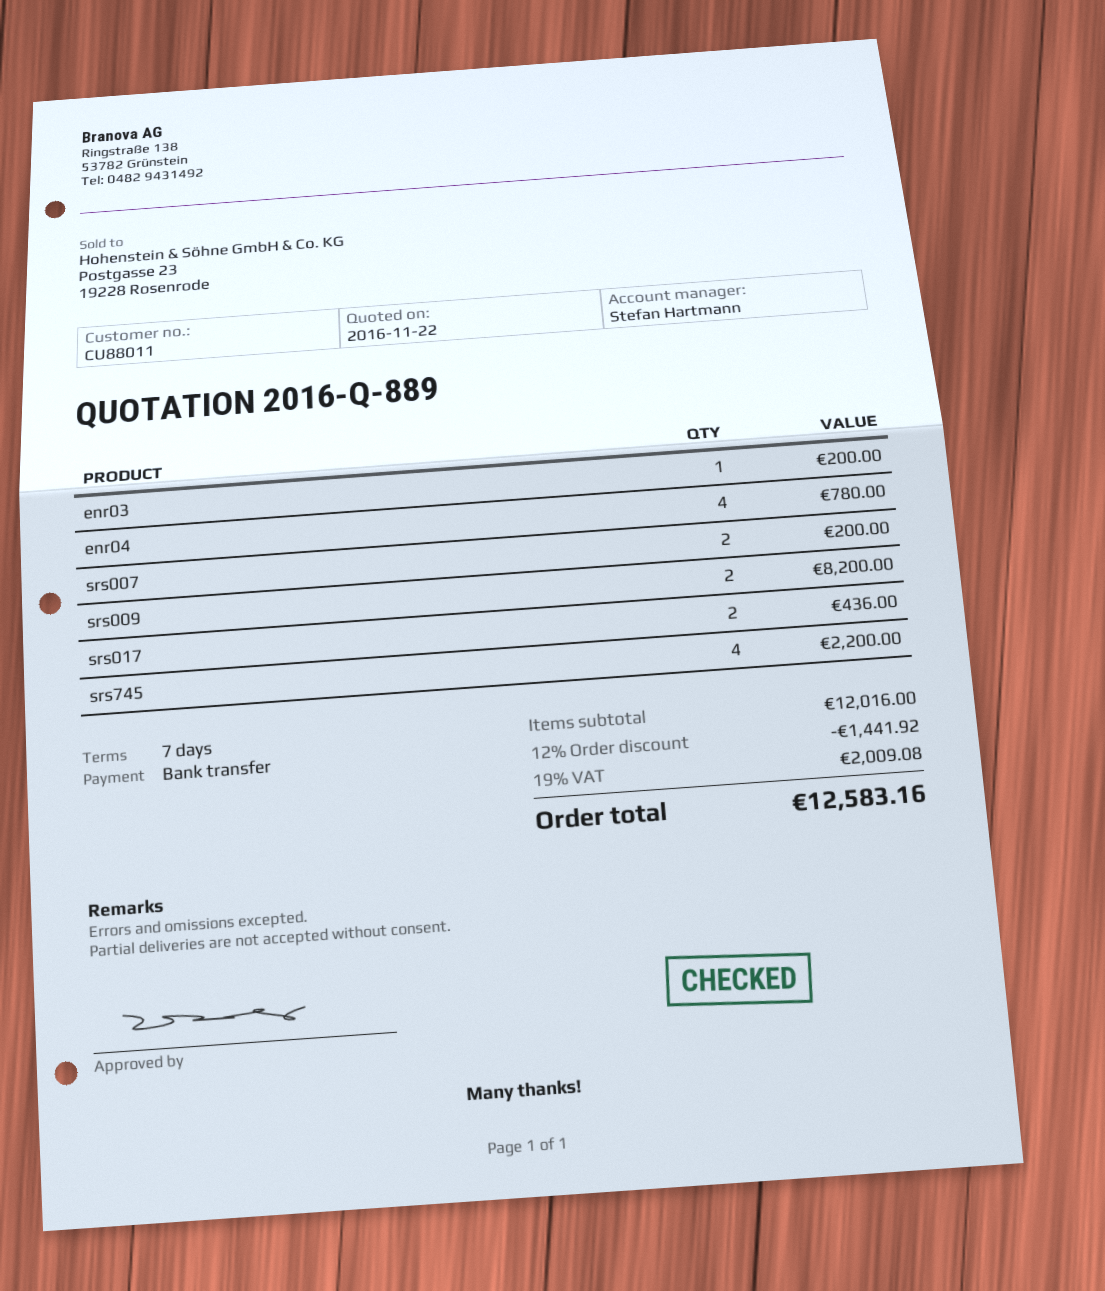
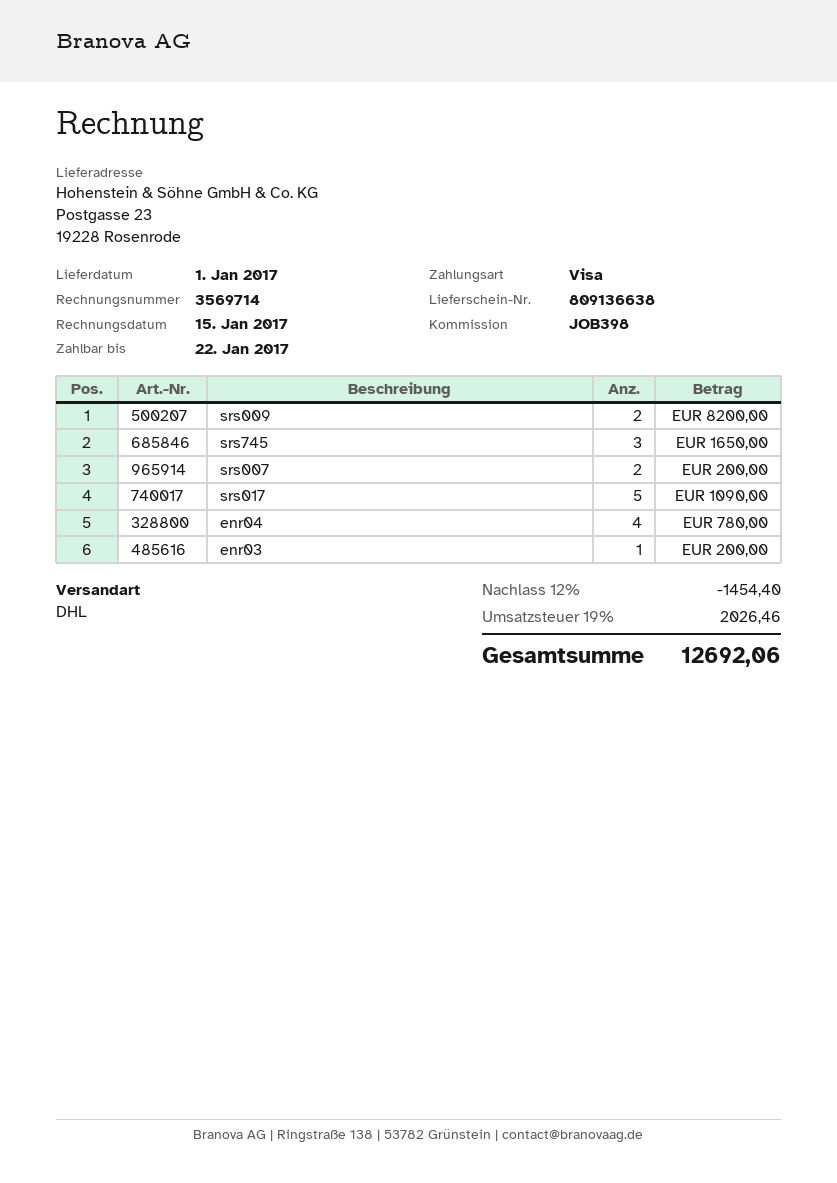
payment method: bank transfer -> Visa
srs017: 2 for 436.00 -> 5 for 1090.00
srs745: 4 for 2200.00 -> 3 for 1650.00
discount: 12% = 1441.92 -> 12% = 1454.40
tax: 19% = 2009.08 -> 19% = 2026.46
total: 12583.16 -> 12692.06

